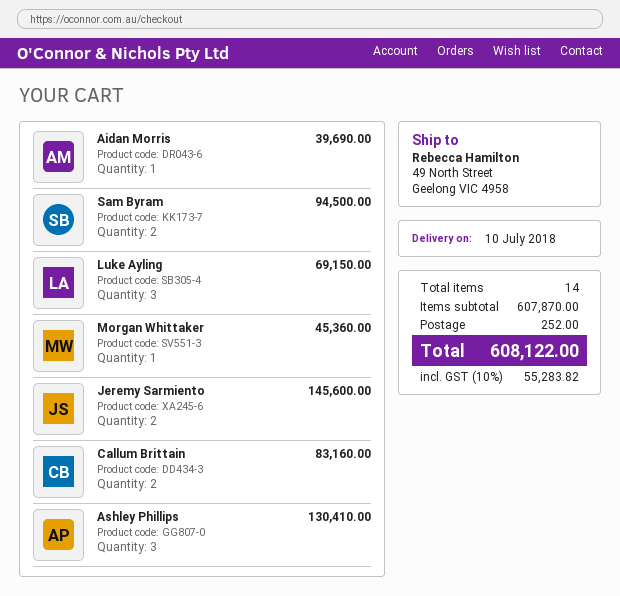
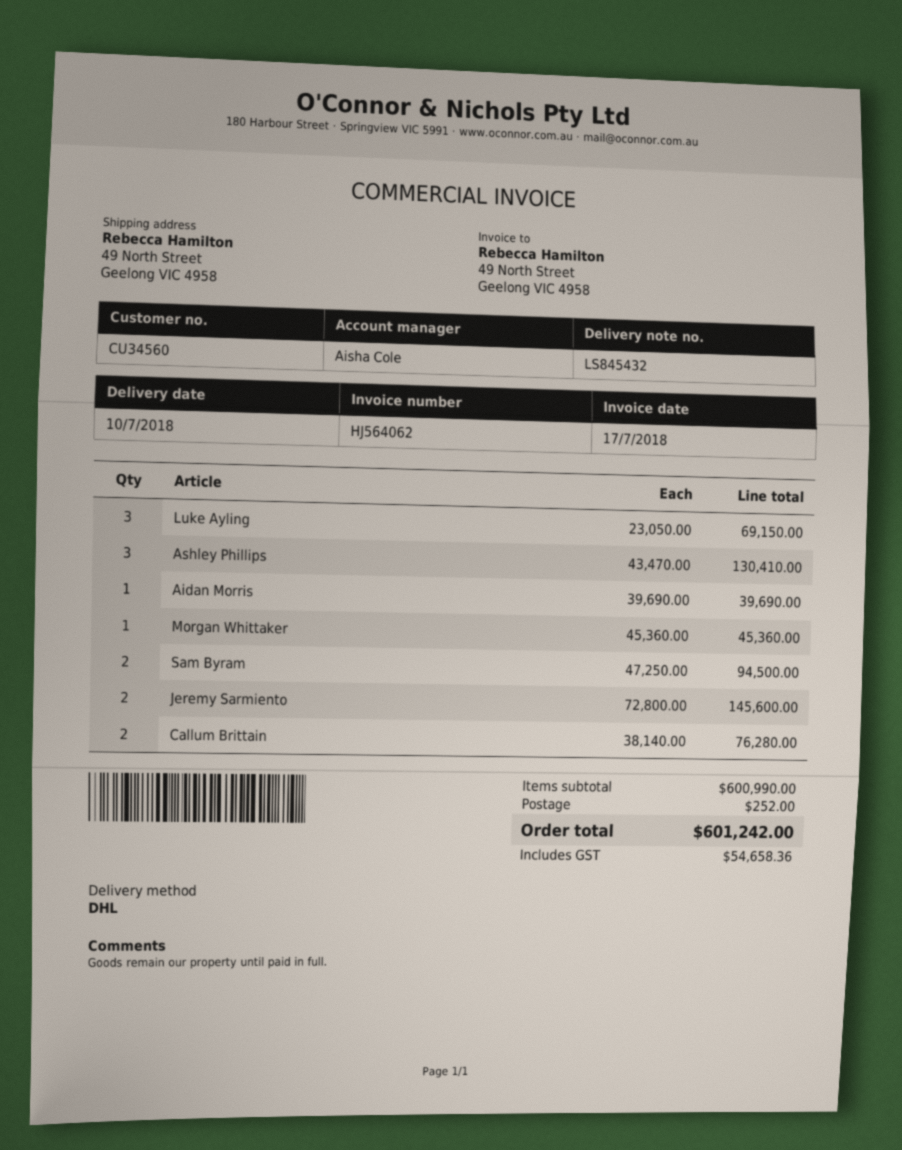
Callum Brittain: 2 for 83160.00 -> 2 for 76280.00
subtotal: 607870.00 -> 600990.00
tax: 55283.82 -> 54658.36
total: 608122.00 -> 601242.00

